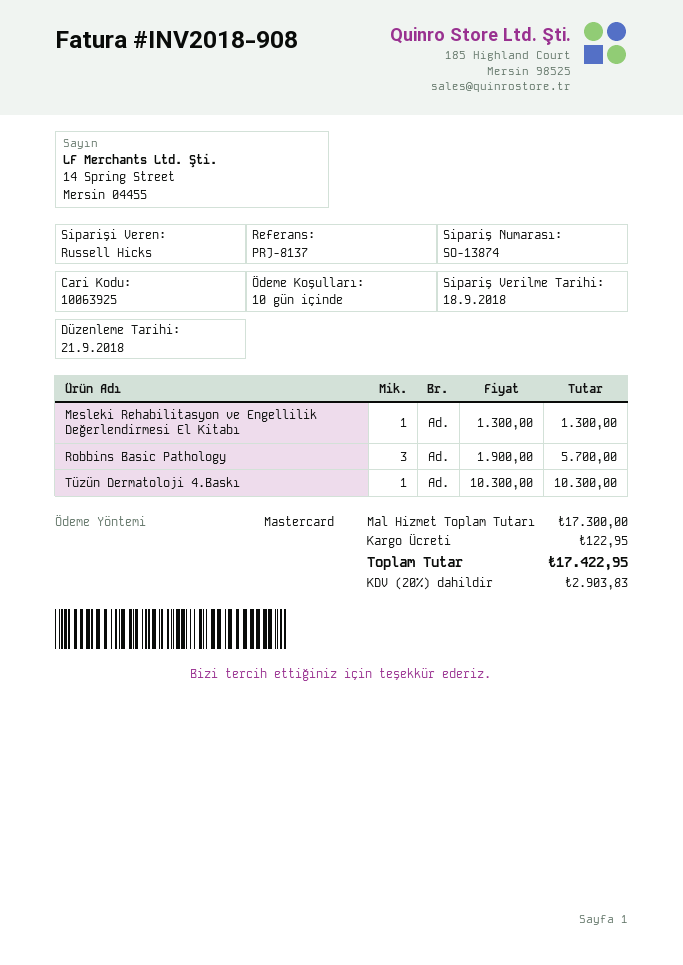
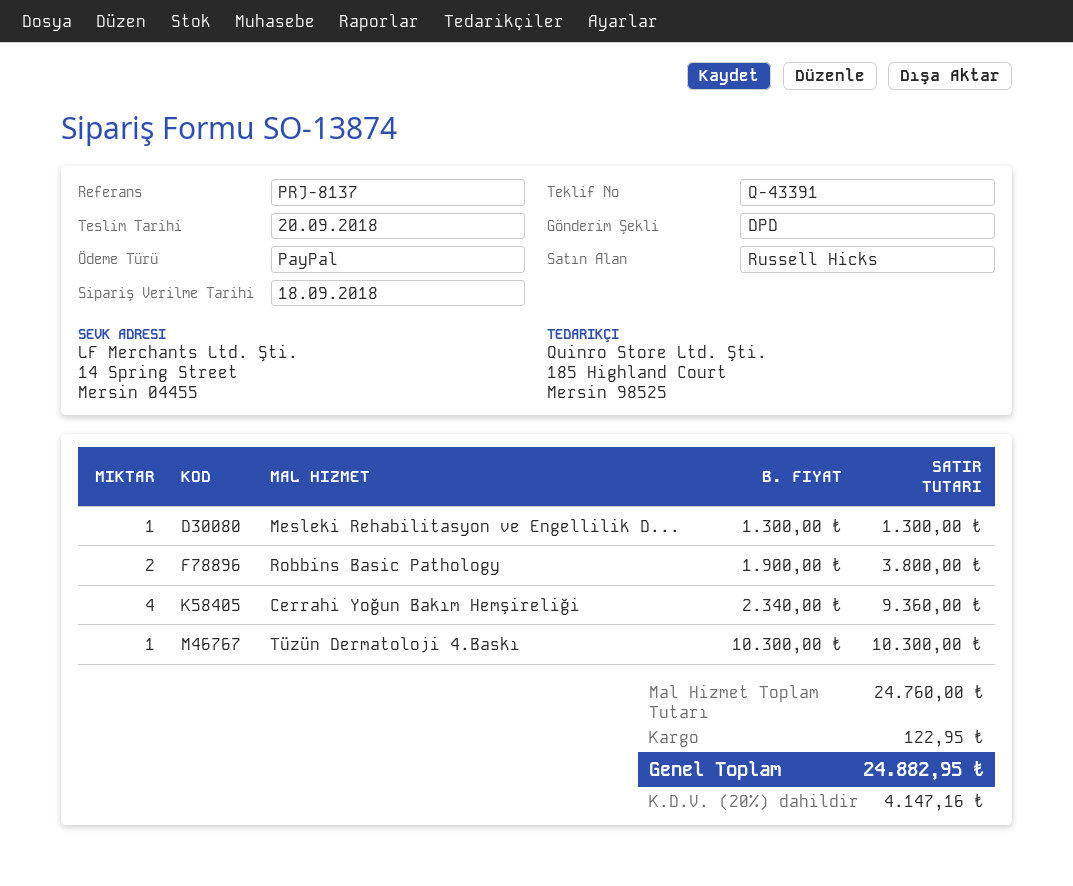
payment method: Mastercard -> PayPal
Robbins Basic Pathology: 3 x 1900.00 = 5700.00 -> 2 x 1900.00 = 3800.00
Cerrahi Yoğun Bakım Hemşireliği: none -> 4 x 2340.00 = 9360.00
subtotal: 17300.00 -> 24760.00
tax: 20% = 2903.83 -> 20% = 4147.16
total: 17422.95 -> 24882.95

